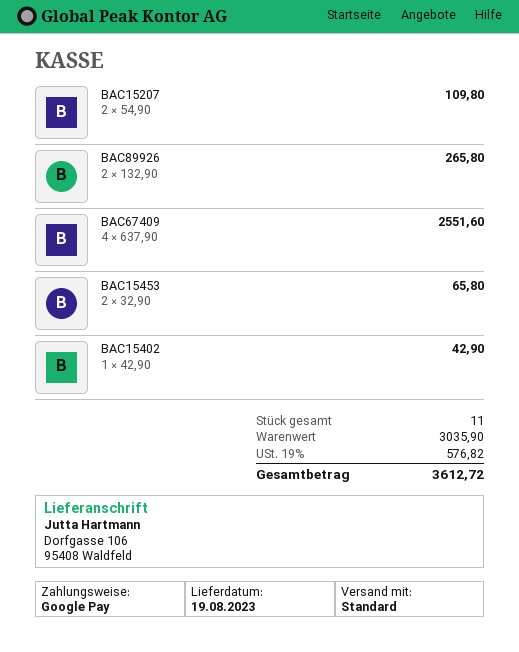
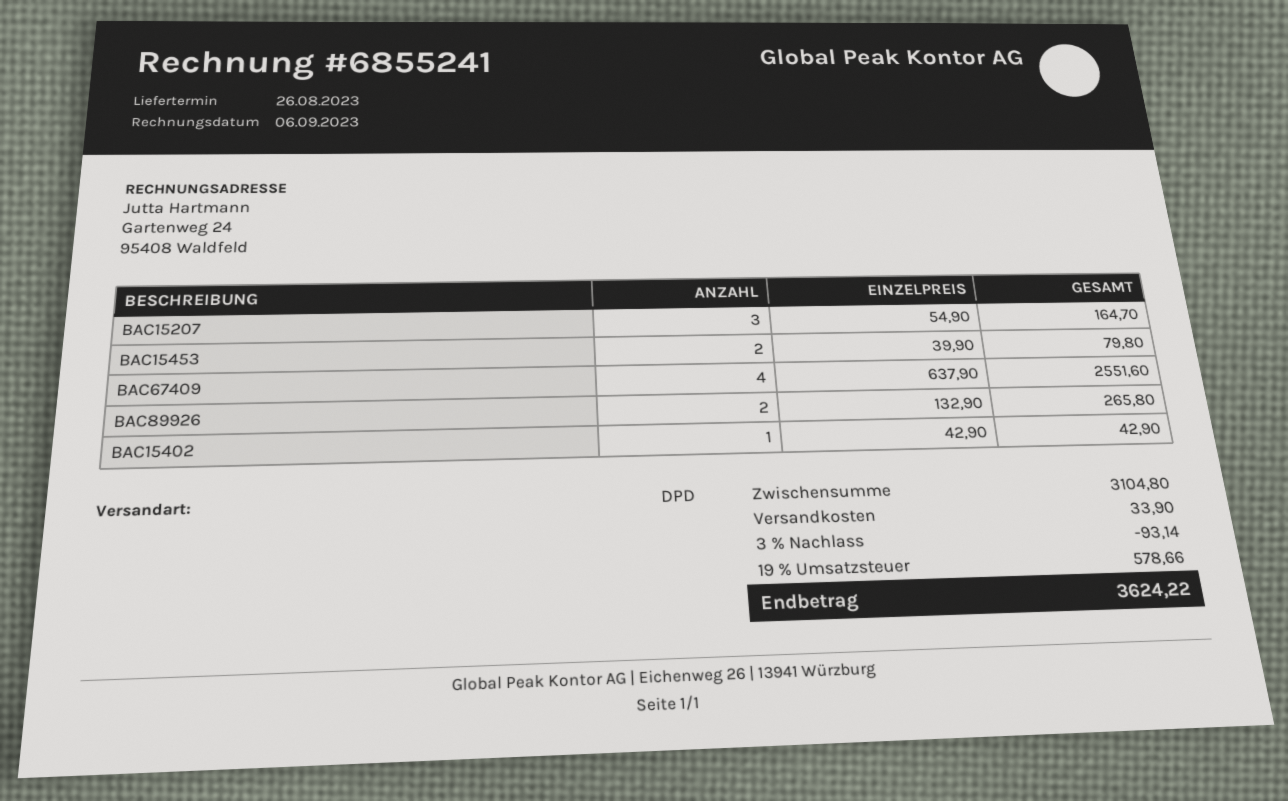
delivery date: 2023-08-19 -> 2023-08-26
shipping method: standard -> DPD
BAC15207: 2 x 54.90 = 109.80 -> 3 x 54.90 = 164.70
BAC15453: 2 x 32.90 = 65.80 -> 2 x 39.90 = 79.80
subtotal: 3035.90 -> 3104.80
discount: none -> 3% = 93.14
shipping: none -> 33.90
tax: 19% = 576.82 -> 19% = 578.66
total: 3612.72 -> 3624.22

